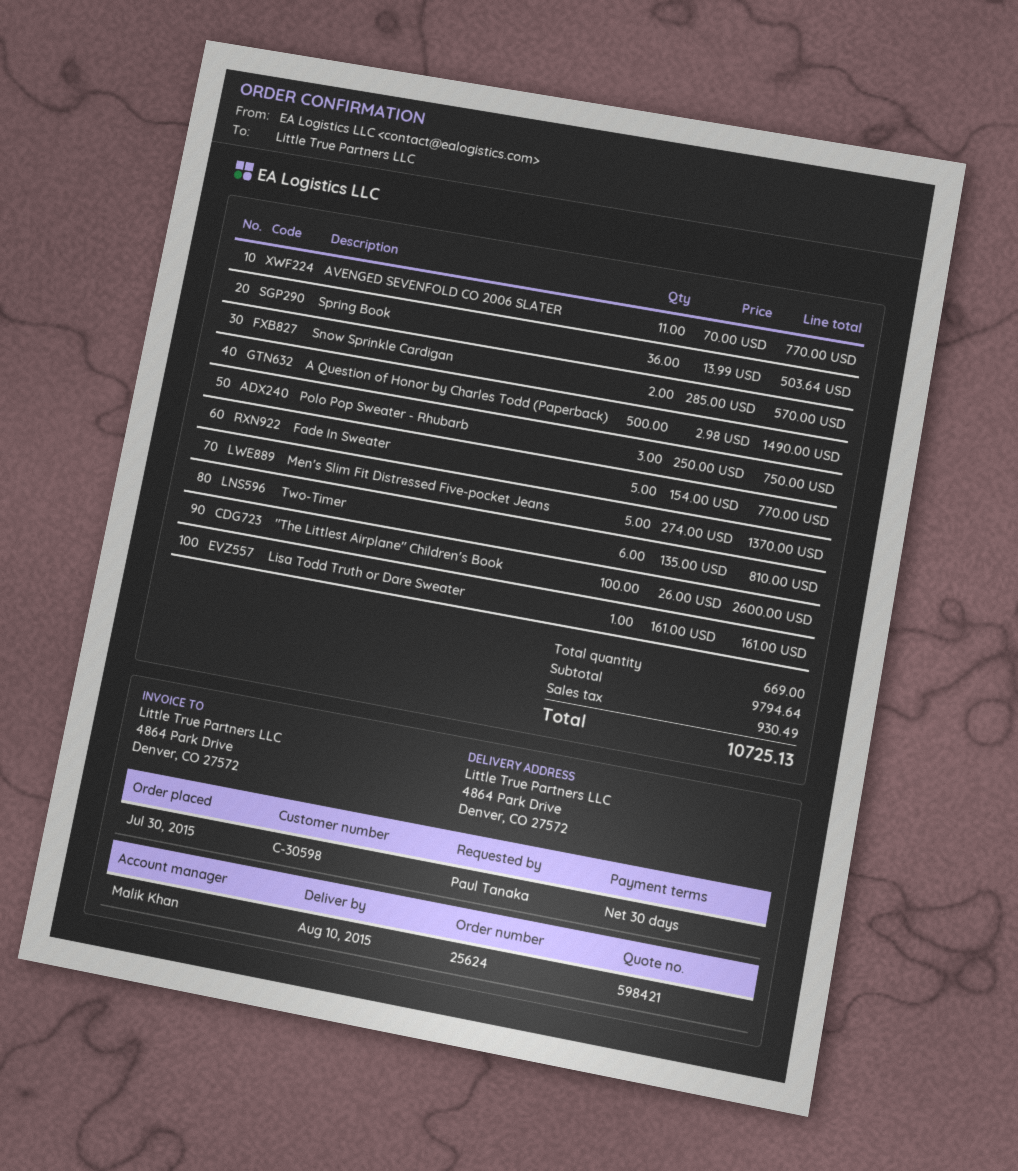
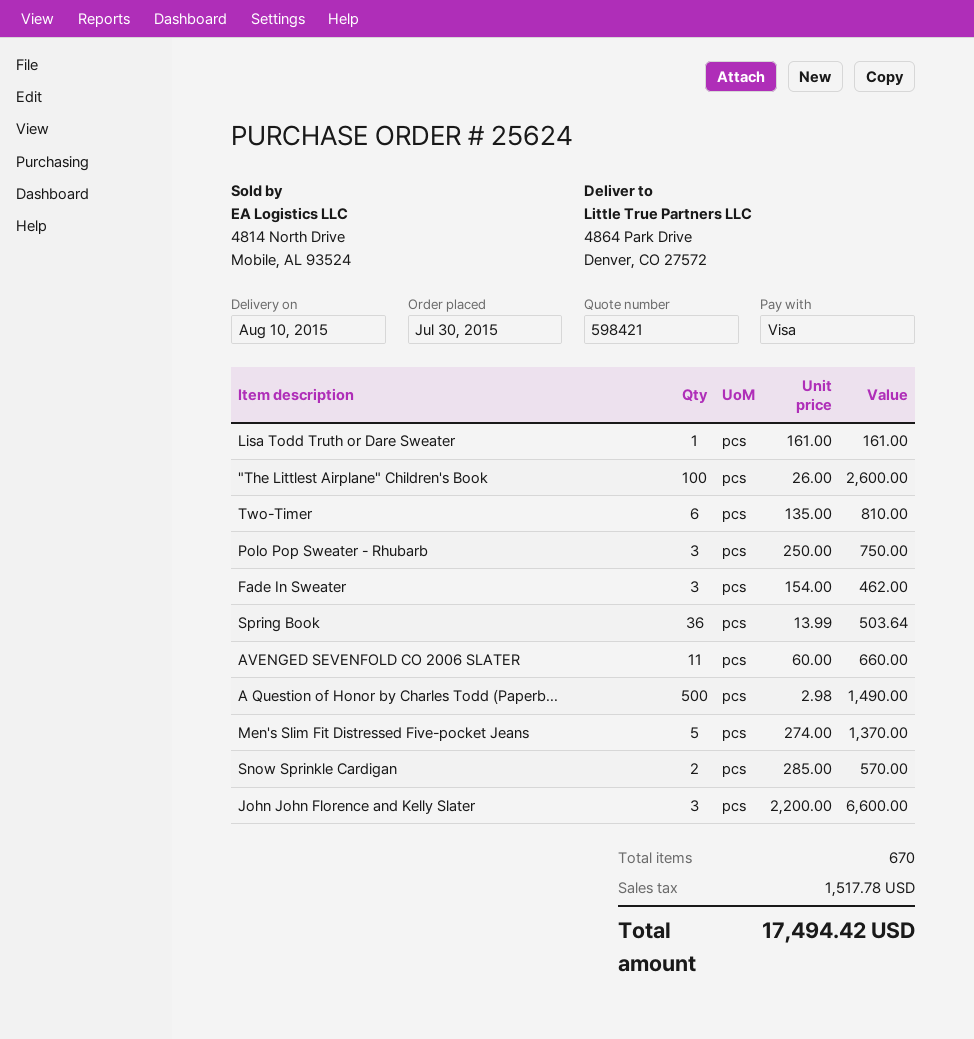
AVENGED SEVENFOLD CO 2006 SLATER: 11 x 70.00 = 770.00 -> 11 x 60.00 = 660.00
Fade In Sweater: 5 x 154.00 = 770.00 -> 3 x 154.00 = 462.00
John John Florence and Kelly Slater: none -> 3 x 2200.00 = 6600.00
total quantity: 669 -> 670
tax: 930.49 -> 1517.78
total: 10725.13 -> 17494.42

